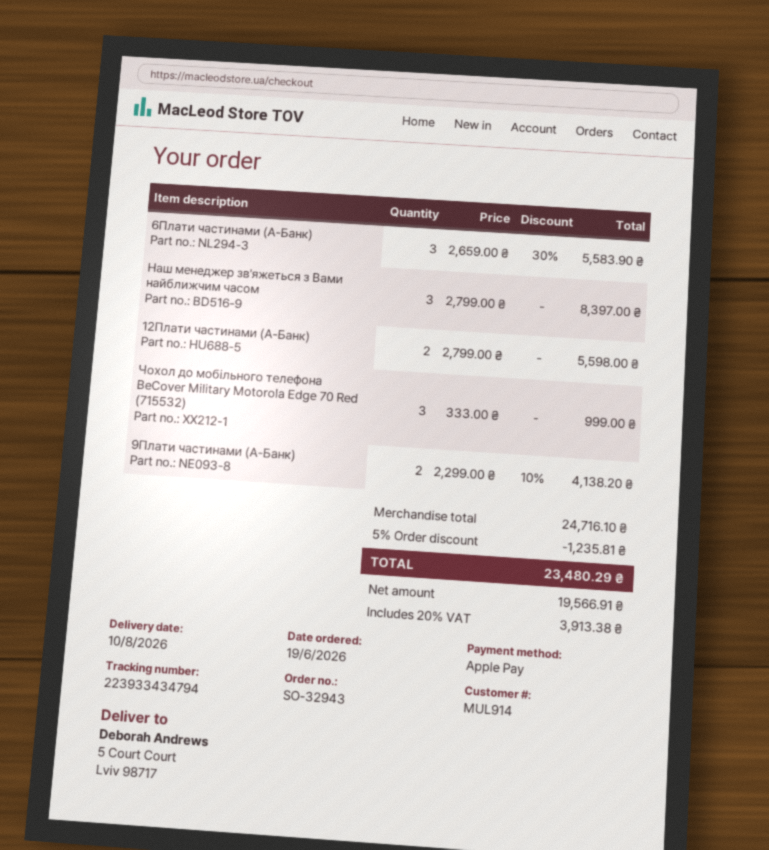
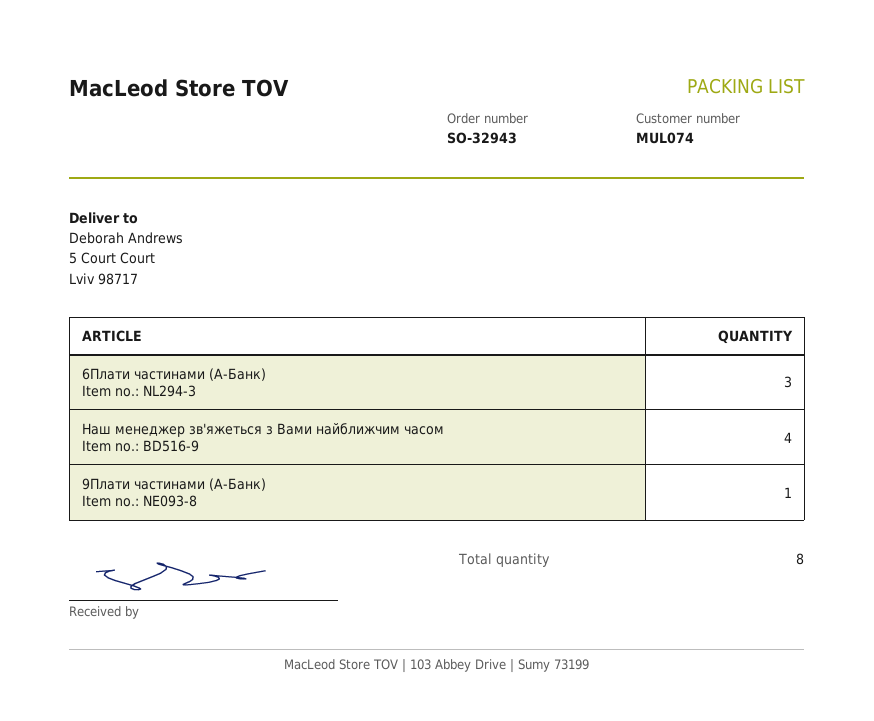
customer number: MUL914 -> MUL074
Наш менеджер зв'яжеться з Вами найближчим часом: 3 -> 4
12Плати частинами (А-Банк): 2 -> none
Чохол до мобільного телефона BeCover Military Motorola Edge 70 Red (715532): 3 -> none
9Плати частинами (А-Банк): 2 -> 1

